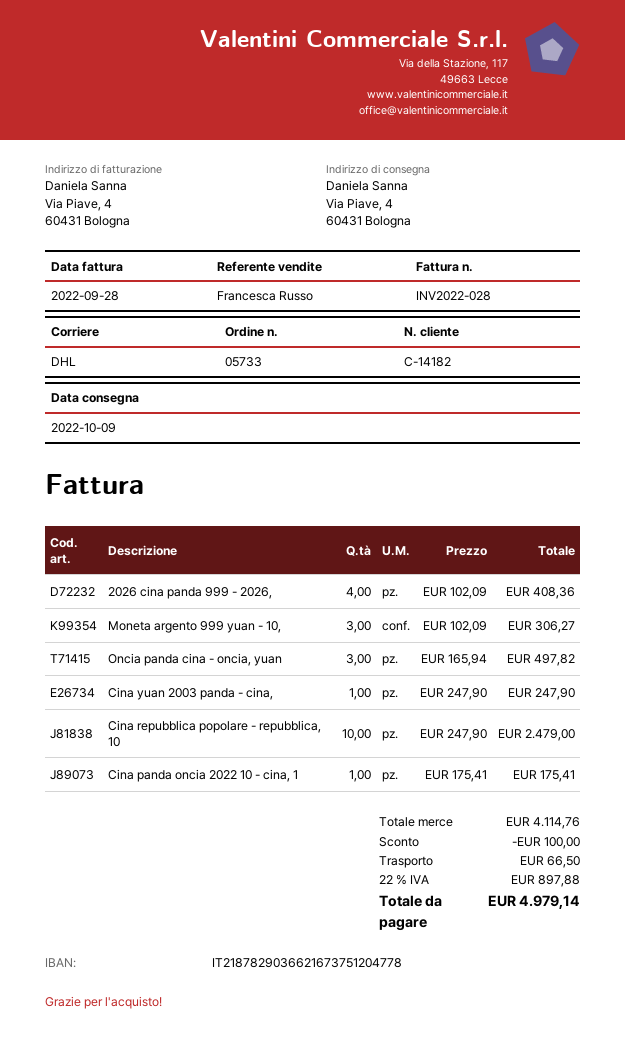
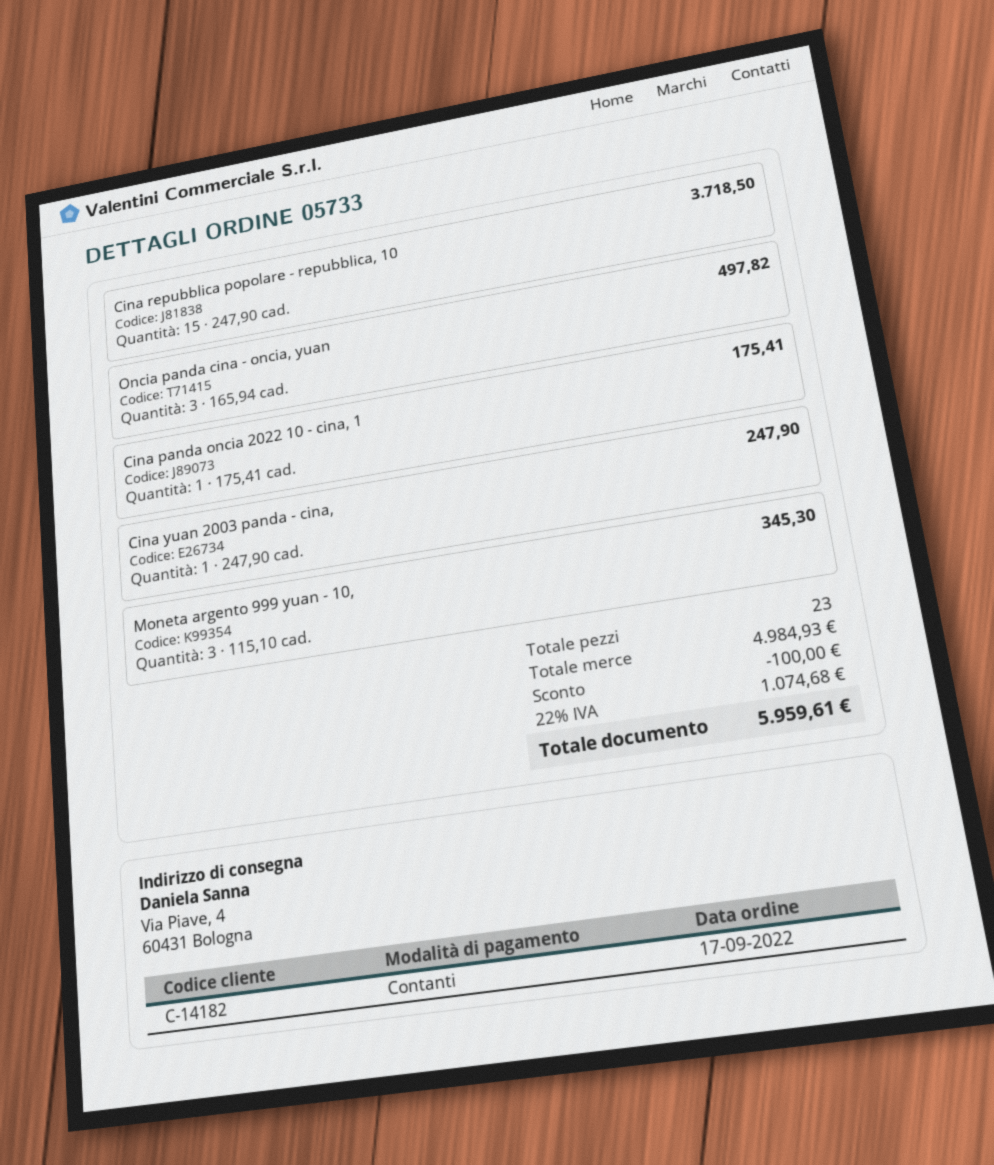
2026 cina panda 999 - 2026,: 4 x 102.09 = 408.36 -> none
Moneta argento 999 yuan - 10,: 3 x 102.09 = 306.27 -> 3 x 115.10 = 345.30
Cina repubblica popolare - repubblica, 10: 10 x 247.90 = 2479.00 -> 15 x 247.90 = 3718.50
subtotal: 4114.76 -> 4984.93
shipping: 66.50 -> none
tax: 22% = 897.88 -> 22% = 1074.68
total: 4979.14 -> 5959.61

